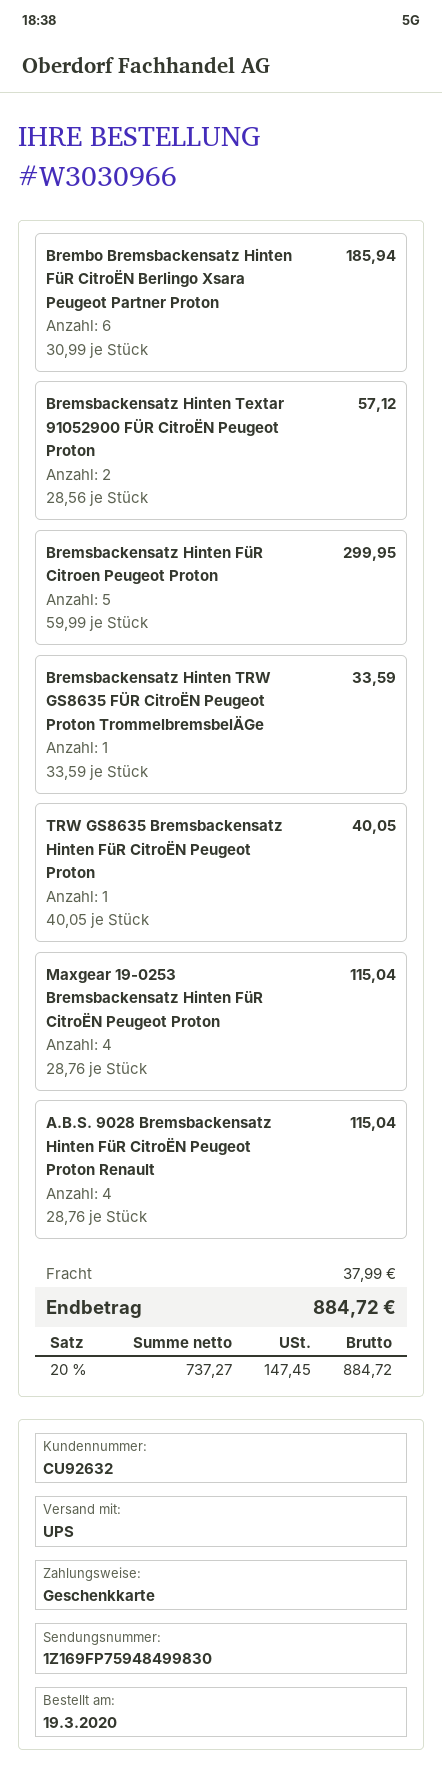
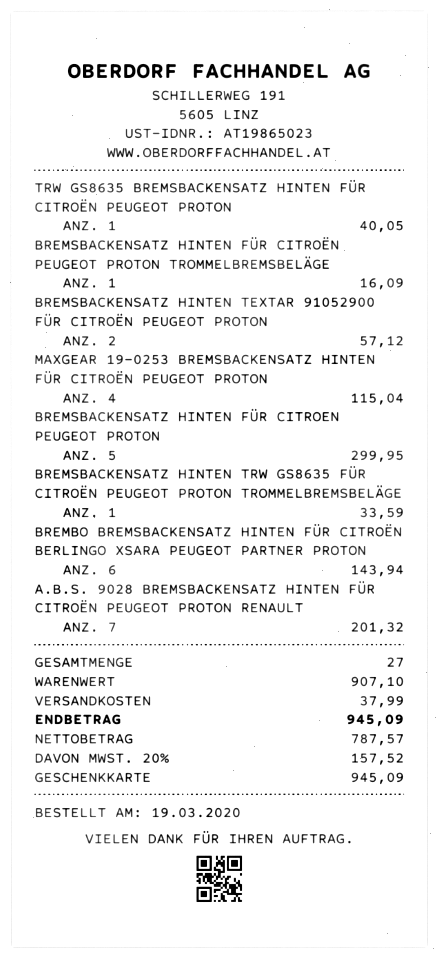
Brembo Bremsbackensatz Hinten FüR CitroËN Berlingo Xsara Peugeot Partner Proton: 6 for 185.94 -> 6 for 143.94
A.B.S. 9028 Bremsbackensatz Hinten FüR CitroËN Peugeot Proton Renault: 4 for 115.04 -> 7 for 201.32
BREMSBACKENSATZ HINTEN FÜR CITROËN PEUGEOT PROTON TROMMELBREMSBELÄGE: none -> 1 for 16.09
net: 737.27 -> 787.57
tax: 20% = 147.45 -> 20% = 157.52
total: 884.72 -> 945.09

